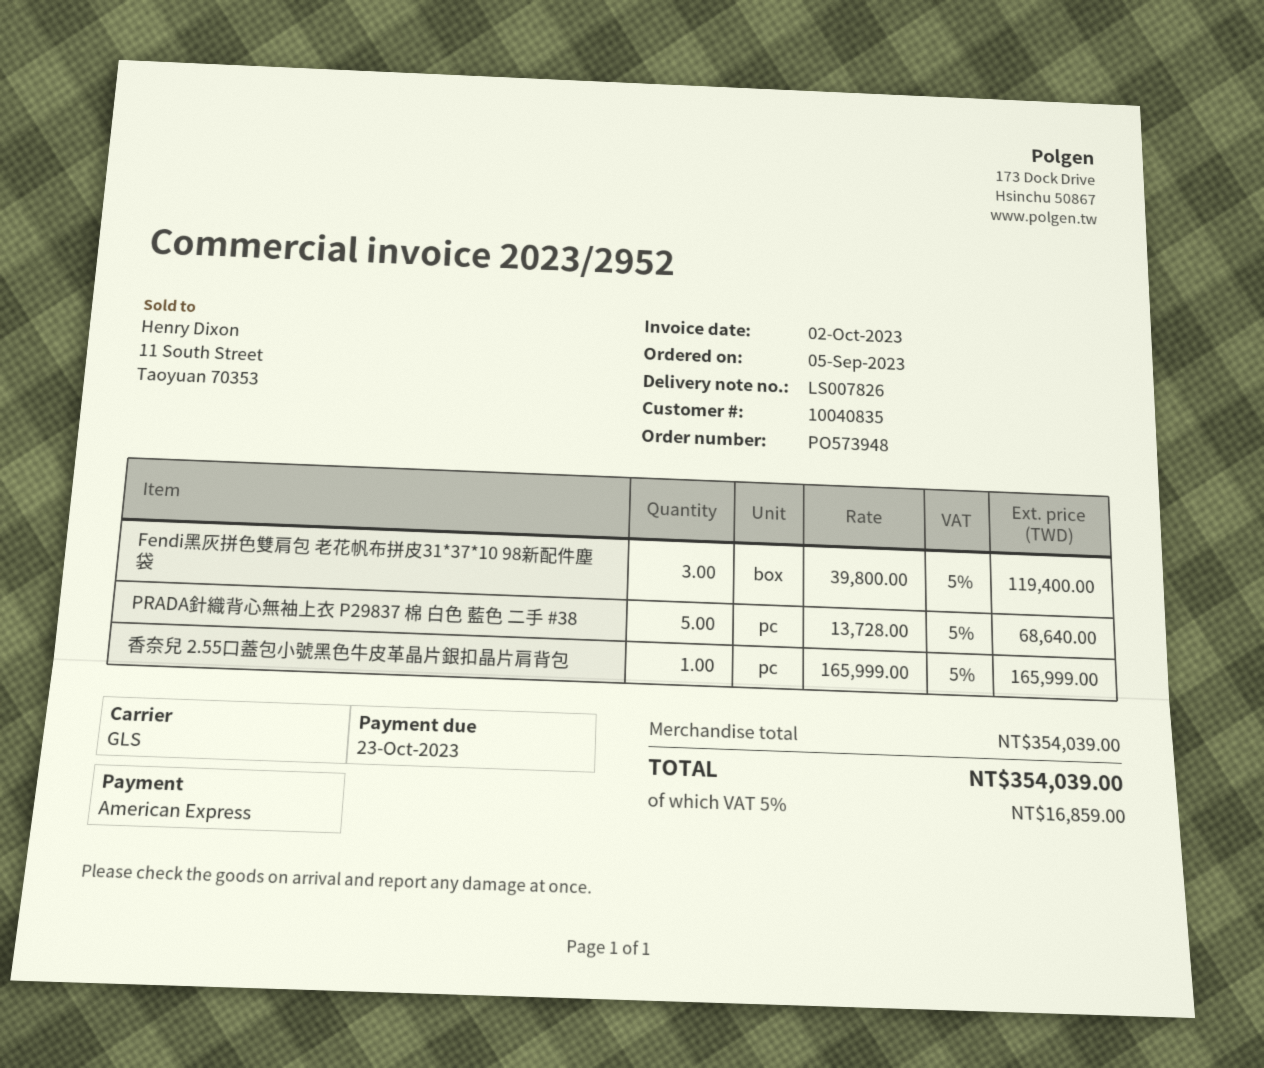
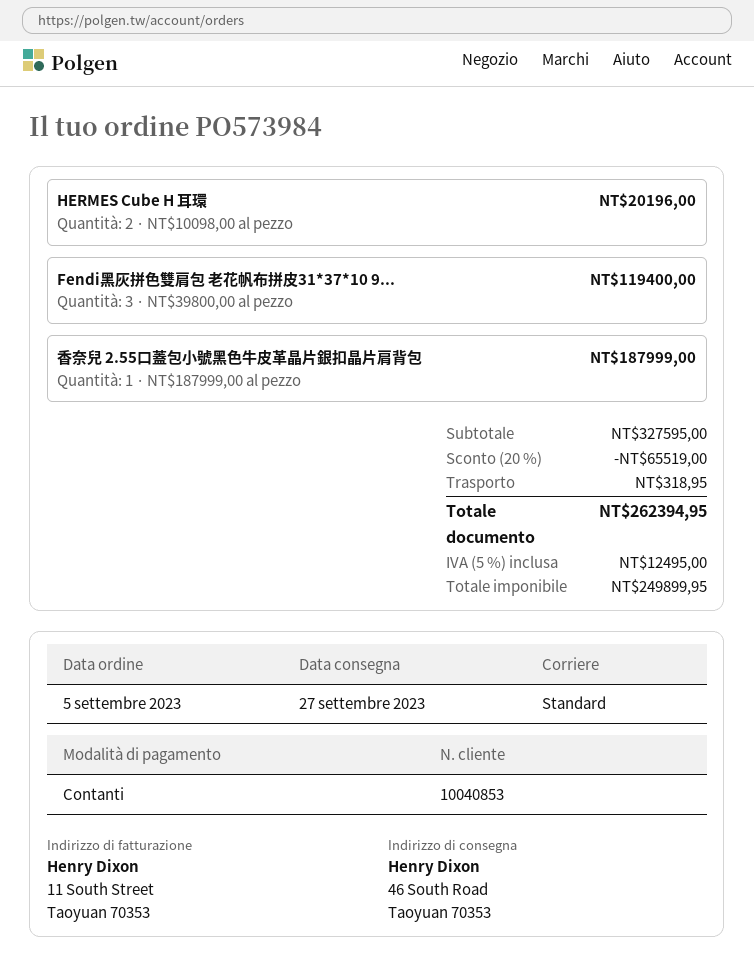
order number: PO573948 -> PO573984
customer number: 10040835 -> 10040853
payment method: American Express -> cash
shipping method: GLS -> standard
PRADA針織背心無袖上衣 P29837 棉 白色 藍色 二手 #38: 5 x 13728.00 = 68640.00 -> none
香奈兒 2.55口蓋包小號黑色牛皮革晶片銀扣晶片肩背包: 1 x 165999.00 = 165999.00 -> 1 x 187999.00 = 187999.00
HERMES Cube H 耳環: none -> 2 x 10098.00 = 20196.00
subtotal: 354039.00 -> 327595.00
discount: none -> 20% = 65519.00
shipping: none -> 318.95
tax: 5% = 16859.00 -> 5% = 12495.00
total: 354039.00 -> 262394.95

